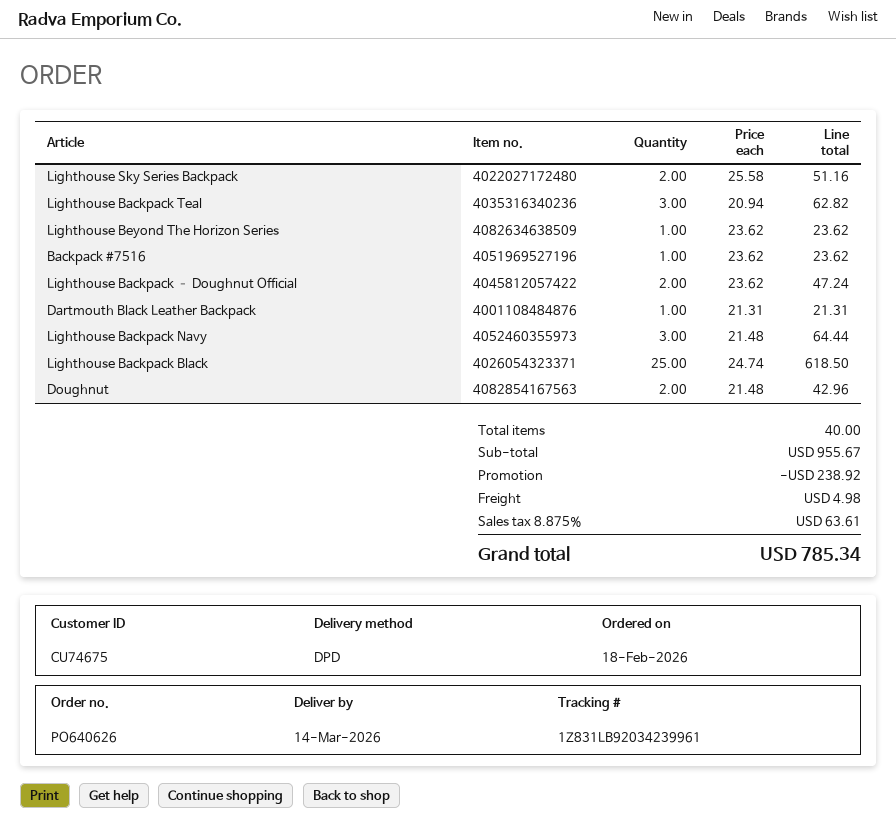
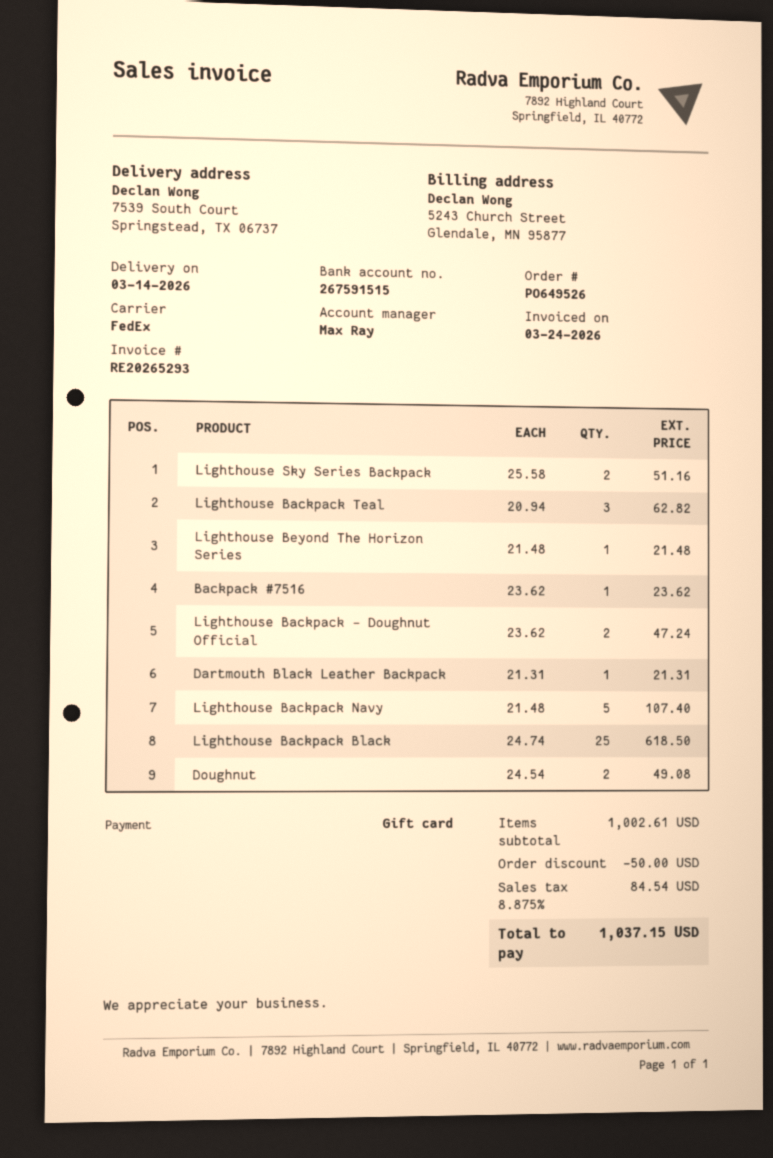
order number: PO640626 -> PO649526
shipping method: DPD -> FedEx
Lighthouse Beyond The Horizon Series: 1 x 23.62 = 23.62 -> 1 x 21.48 = 21.48
Lighthouse Backpack Navy: 3 x 21.48 = 64.44 -> 5 x 21.48 = 107.40
Doughnut: 2 x 21.48 = 42.96 -> 2 x 24.54 = 49.08
subtotal: 955.67 -> 1002.61
discount: 238.92 -> 50.00
shipping: 4.98 -> none
tax: 8.875% = 63.61 -> 8.875% = 84.54
total: 785.34 -> 1037.15

